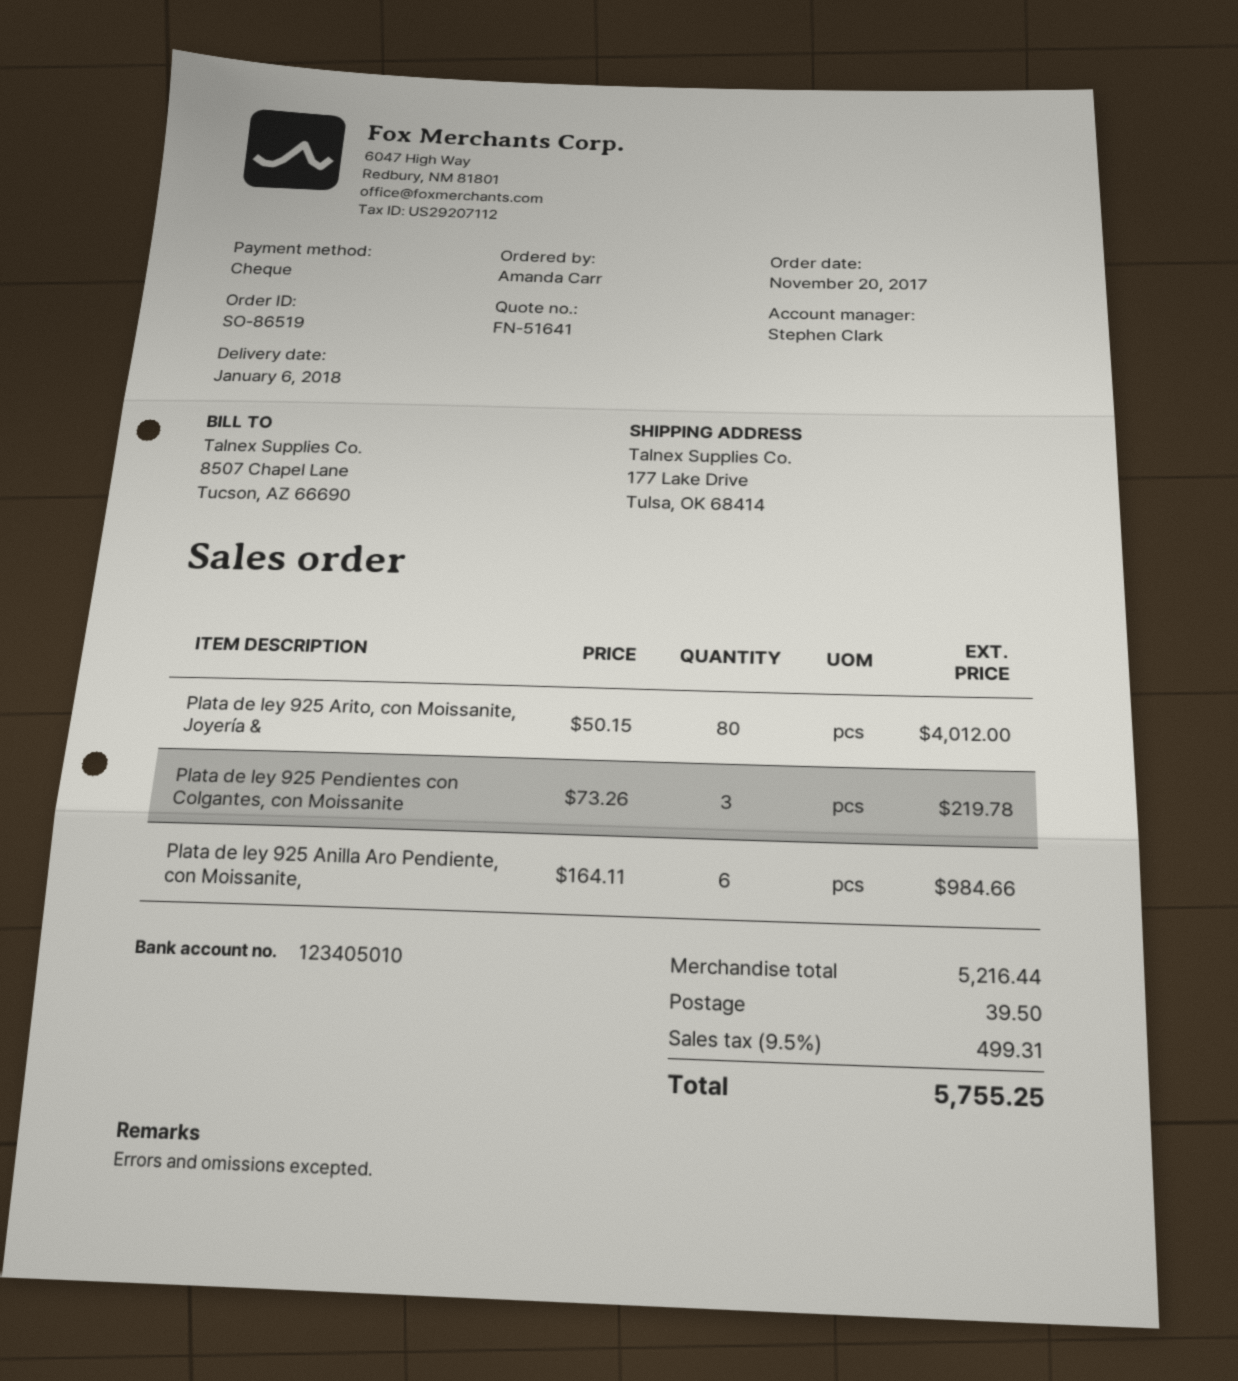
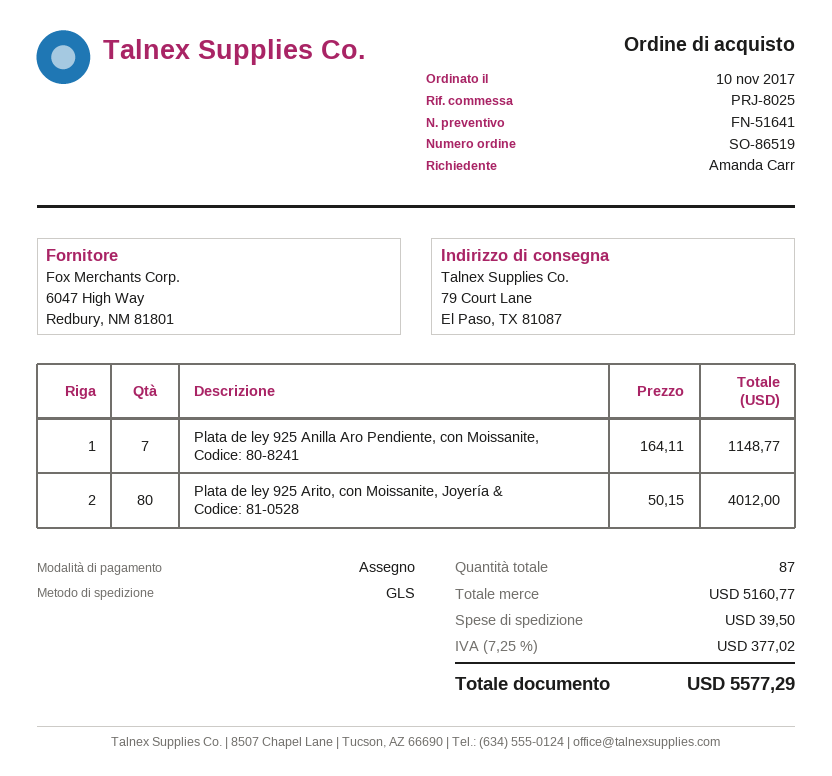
order date: 2017-11-20 -> 2017-11-10
ship to: 177 Lake Drive, Tulsa, OK 68414 -> 79 Court Lane, El Paso, TX 81087
Plata de ley 925 Pendientes con Colgantes, con Moissanite: 3 x 73.26 = 219.78 -> none
Plata de ley 925 Anilla Aro Pendiente, con Moissanite,: 6 x 164.11 = 984.66 -> 7 x 164.11 = 1148.77
subtotal: 5216.44 -> 5160.77
tax: 9.5% = 499.31 -> 7.25% = 377.02
total: 5755.25 -> 5577.29

